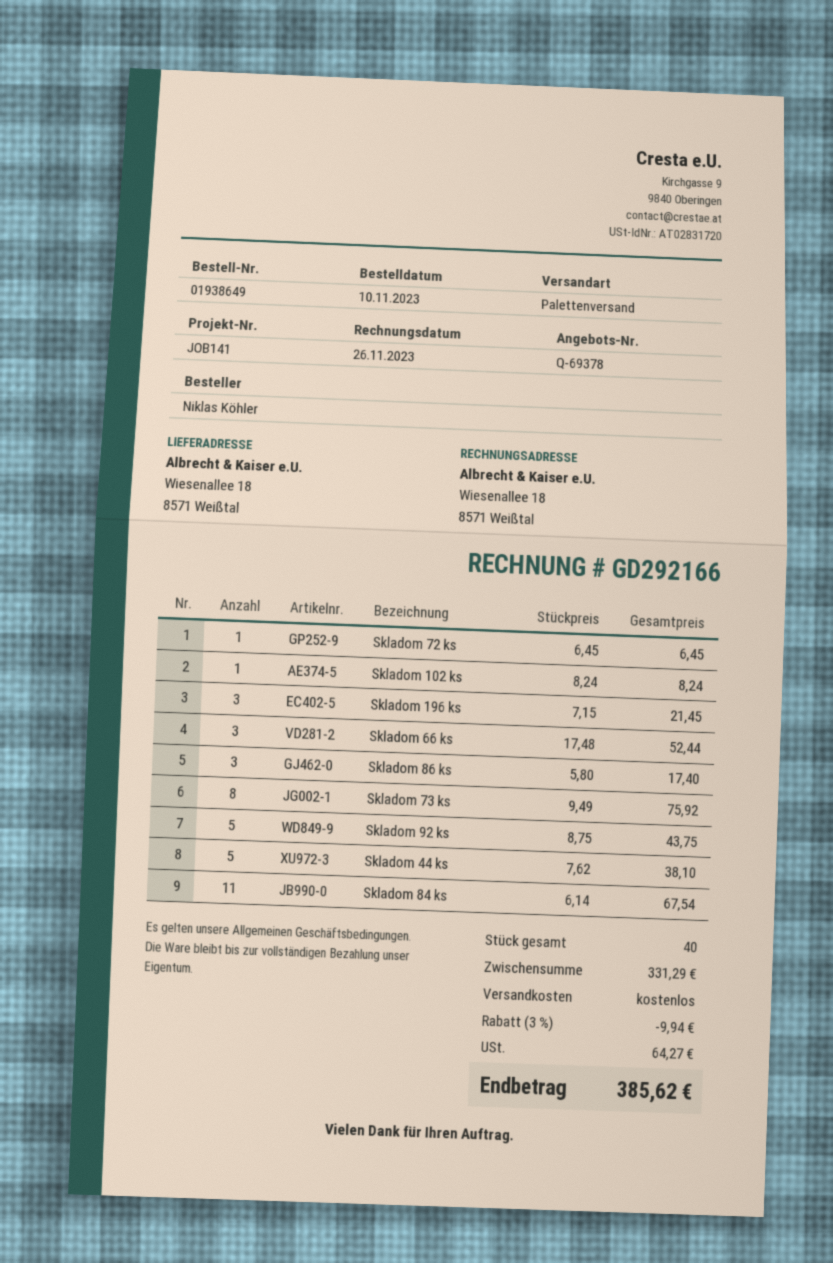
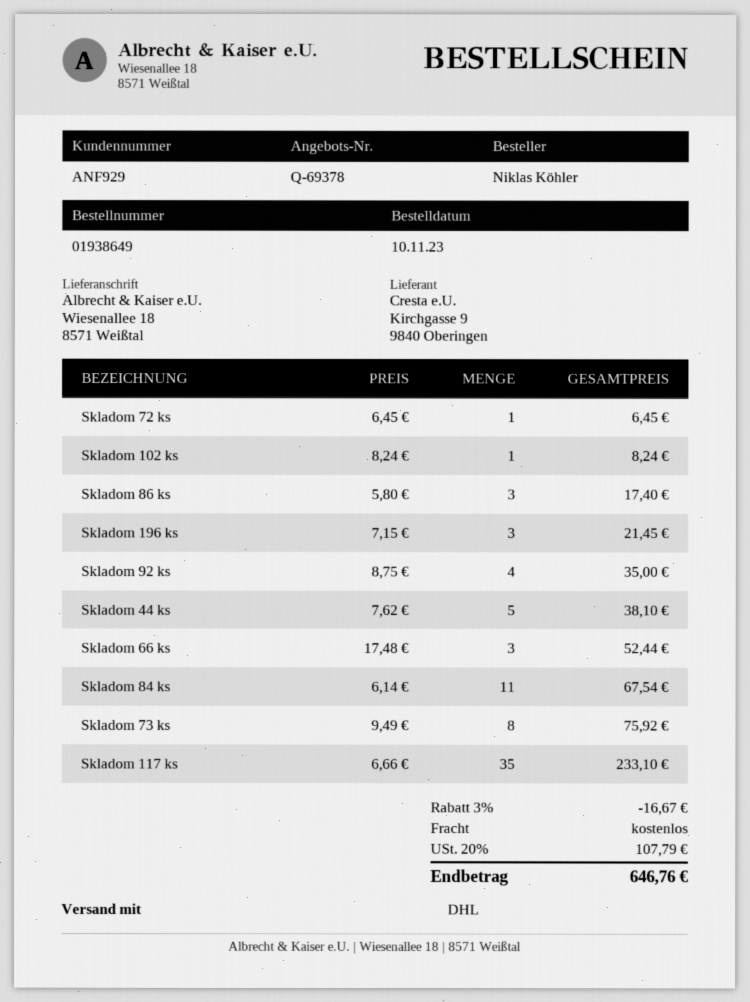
shipping method: pallet freight -> DHL
Skladom 92 ks: 5 x 8.75 = 43.75 -> 4 x 8.75 = 35.00
Skladom 117 ks: none -> 35 x 6.66 = 233.10
discount: 3% = 9.94 -> 3% = 16.67
tax: 64.27 -> 107.79
total: 385.62 -> 646.76

